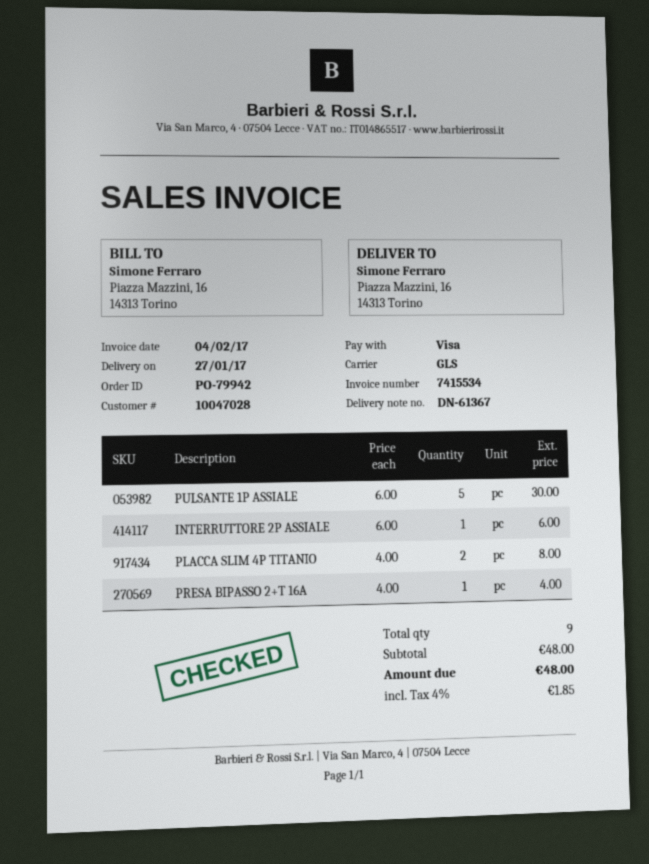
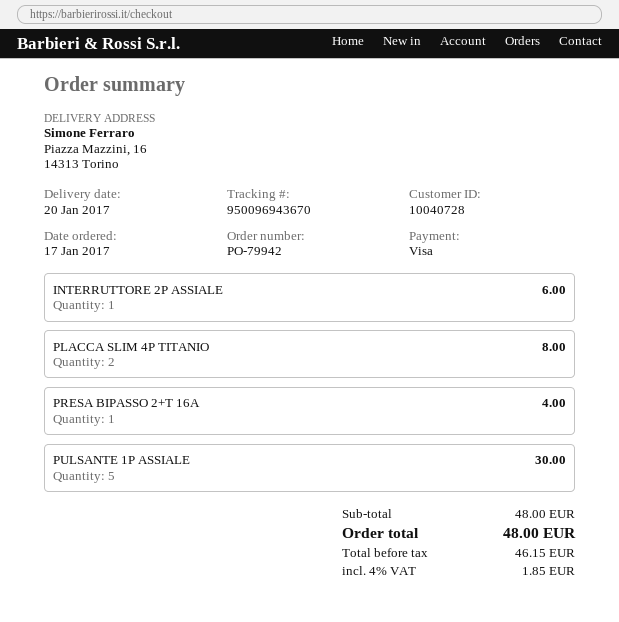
delivery date: 2017-01-27 -> 2017-01-20
customer number: 10047028 -> 10040728

